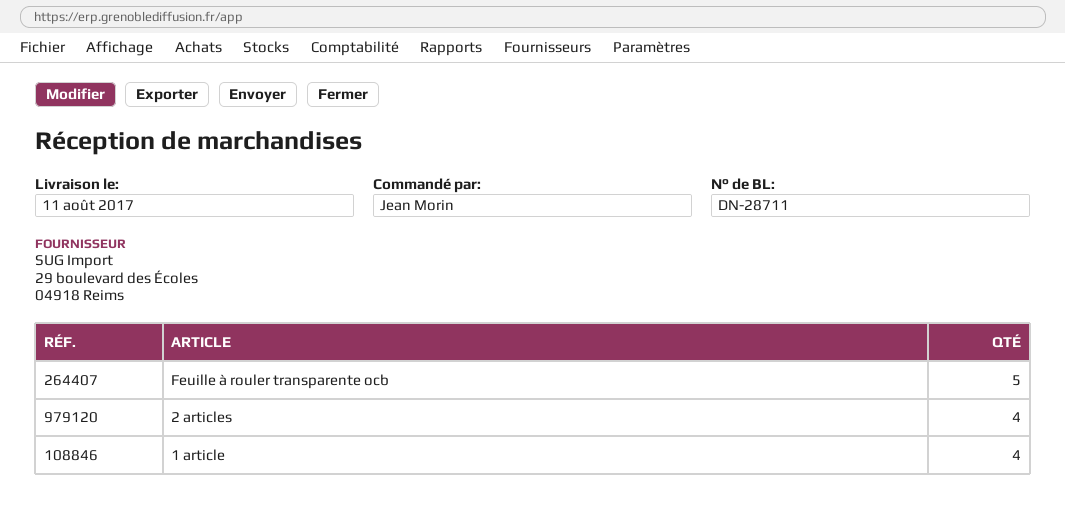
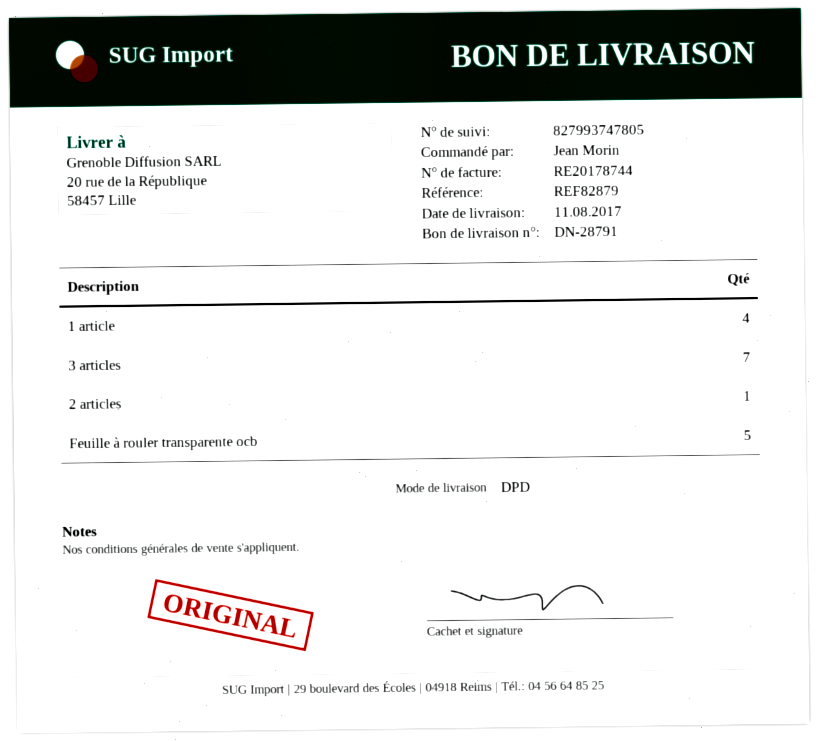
delivery note number: DN-28711 -> DN-28791
2 articles: 4 -> 1
3 articles: none -> 7

